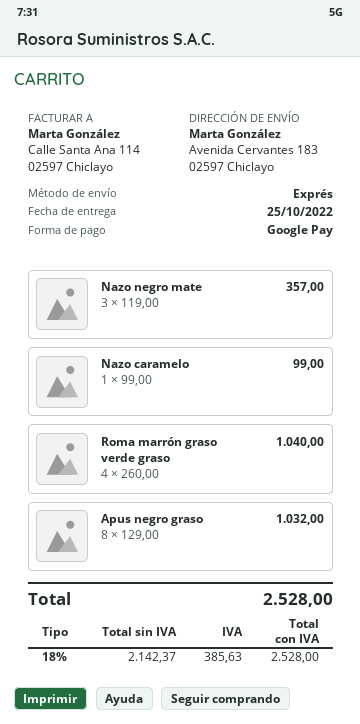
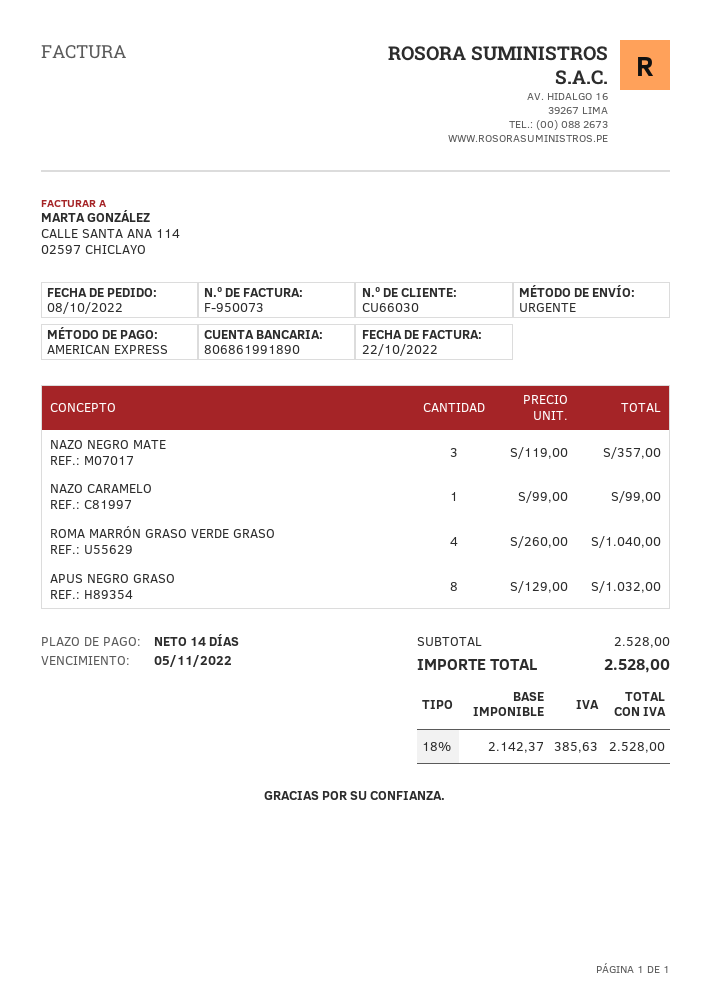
payment method: Google Pay -> American Express

